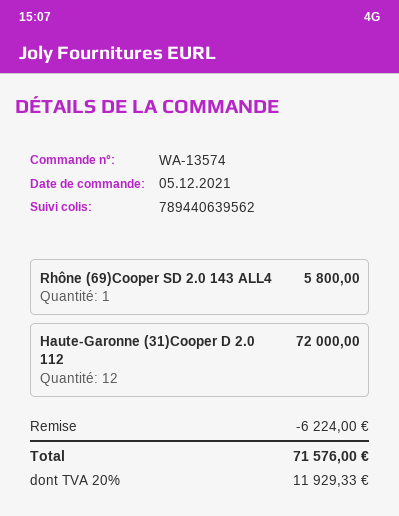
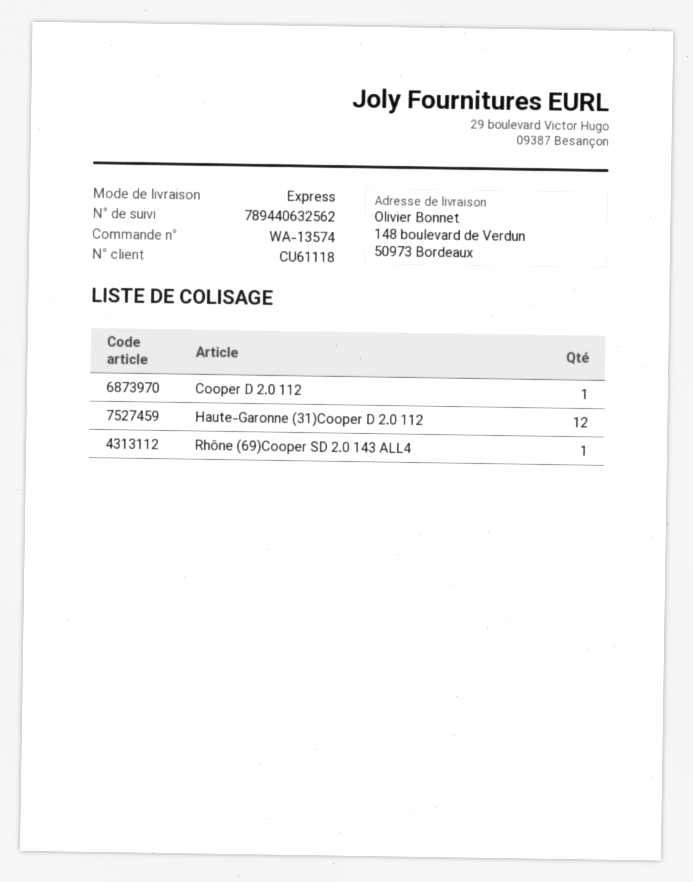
tracking number: 789440639562 -> 789440632562
Cooper D 2.0 112: none -> 1

